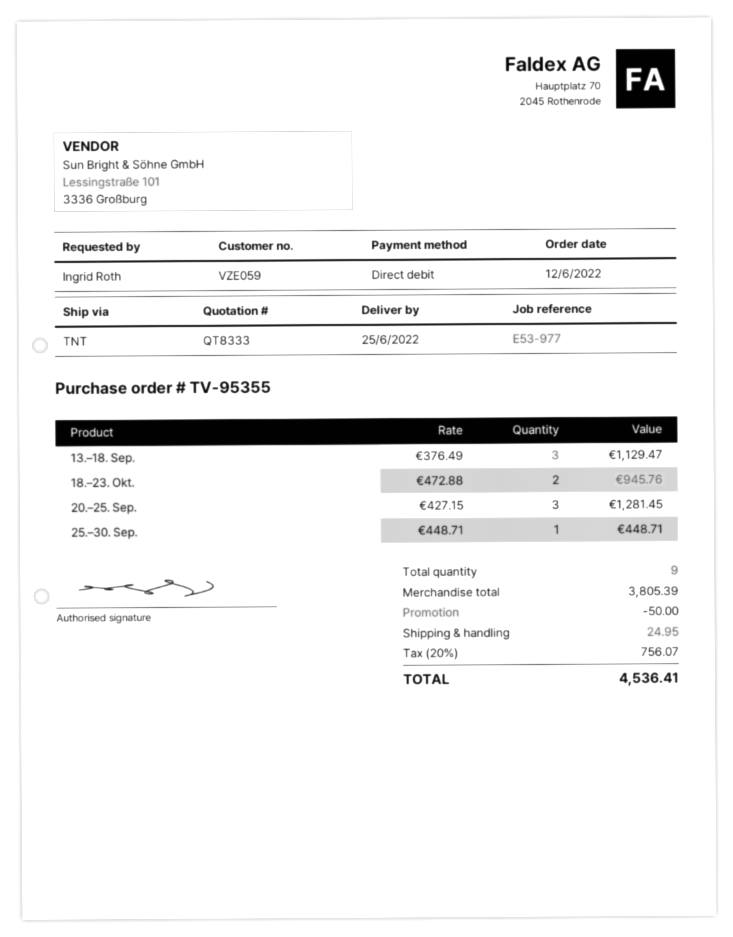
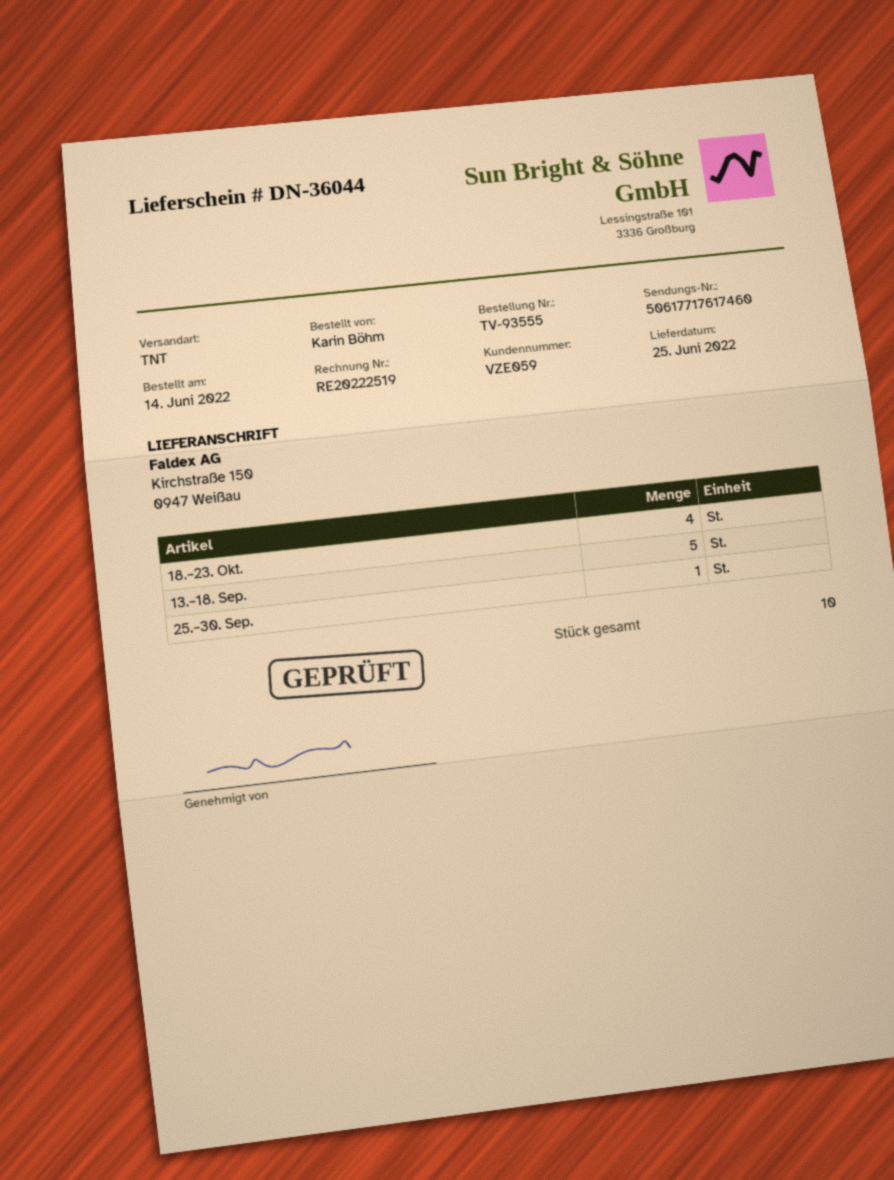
order number: TV-95355 -> TV-93555
order date: 2022-06-12 -> 2022-06-14
ordered by: Ingrid Roth -> Karin Böhm
13.–18. Sep.: 3 -> 5
18.–23. Okt.: 2 -> 4
20.–25. Sep.: 3 -> none
total quantity: 9 -> 10

